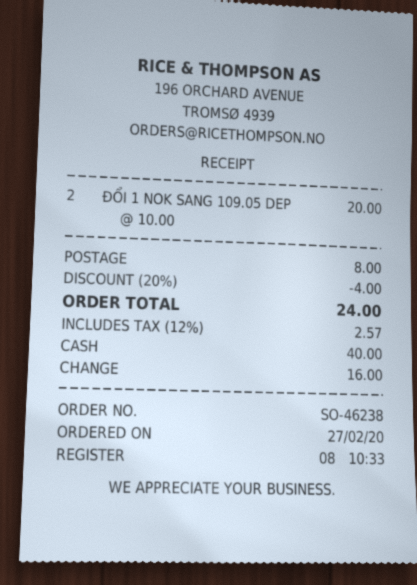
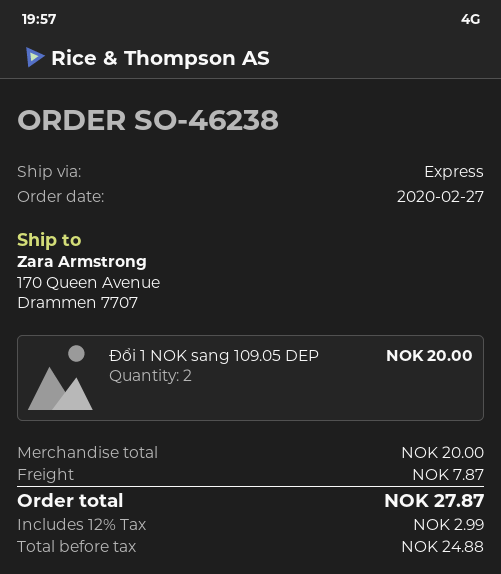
discount: 20% = 4.00 -> none
shipping: 8.00 -> 7.87
tax: 12% = 2.57 -> 12% = 2.99
total: 24.00 -> 27.87

